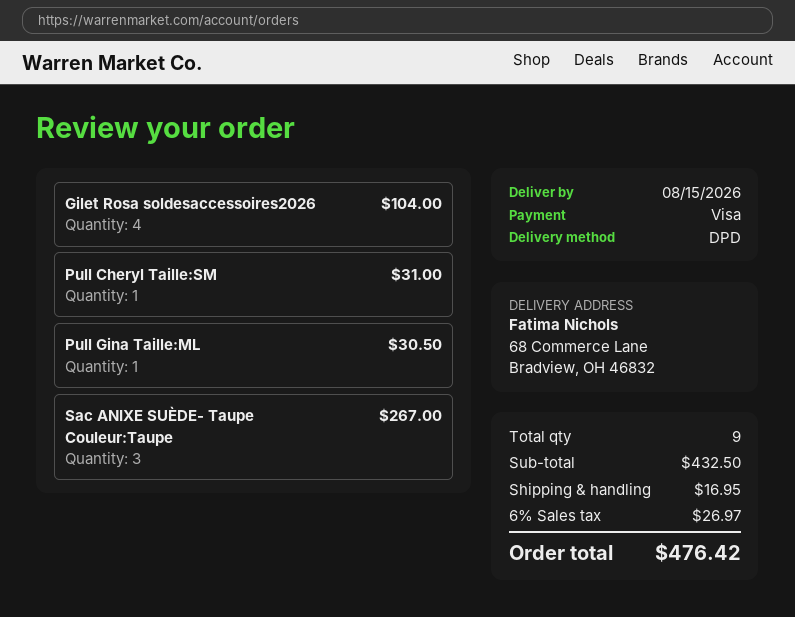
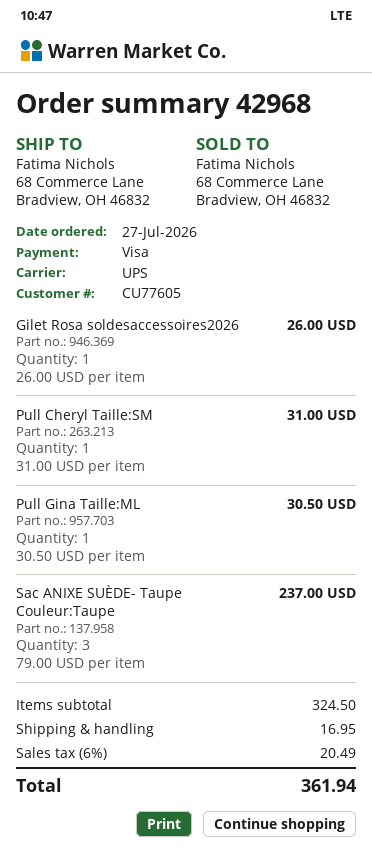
shipping method: DPD -> UPS
Gilet Rosa soldesaccessoires2026: 4 for 104.00 -> 1 for 26.00
Sac ANIXE SUÈDE- Taupe Couleur:Taupe: 3 for 267.00 -> 3 for 237.00
subtotal: 432.50 -> 324.50
tax: 6% = 26.97 -> 6% = 20.49
total: 476.42 -> 361.94

